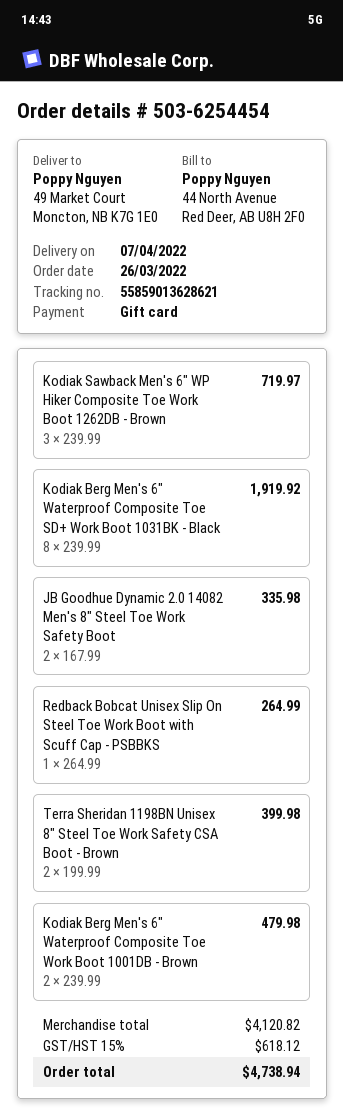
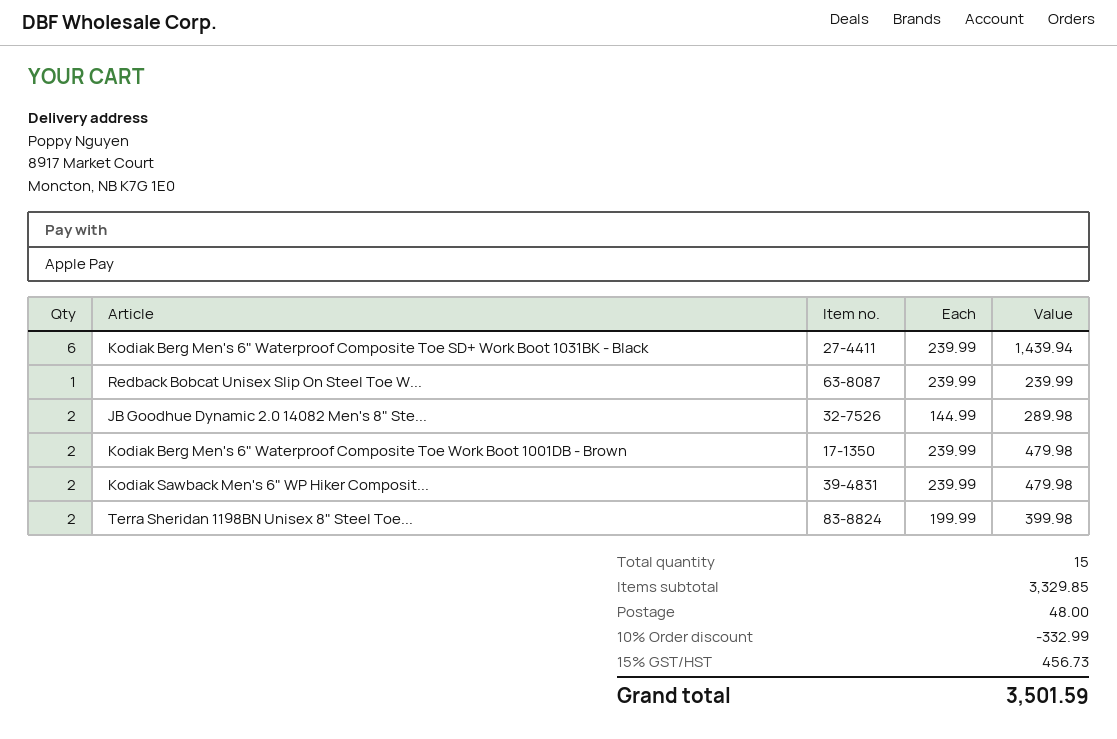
payment method: gift card -> Apple Pay
ship to: 49 Market Court, Moncton, NB K7G 1E0 -> 8917 Market Court, Moncton, NB K7G 1E0
Kodiak Sawback Men's 6" WP Hiker Composite Toe Work Boot 1262DB - Brown: 3 x 239.99 = 719.97 -> 2 x 239.99 = 479.98
Kodiak Berg Men's 6" Waterproof Composite Toe SD+ Work Boot 1031BK - Black: 8 x 239.99 = 1919.92 -> 6 x 239.99 = 1439.94
JB Goodhue Dynamic 2.0 14082 Men's 8" Steel Toe Work Safety Boot: 2 x 167.99 = 335.98 -> 2 x 144.99 = 289.98
Redback Bobcat Unisex Slip On Steel Toe Work Boot with Scuff Cap - PSBBKS: 1 x 264.99 = 264.99 -> 1 x 239.99 = 239.99
subtotal: 4120.82 -> 3329.85
discount: none -> 10% = 332.99
shipping: none -> 48.00
tax: 15% = 618.12 -> 15% = 456.73
total: 4738.94 -> 3501.59

